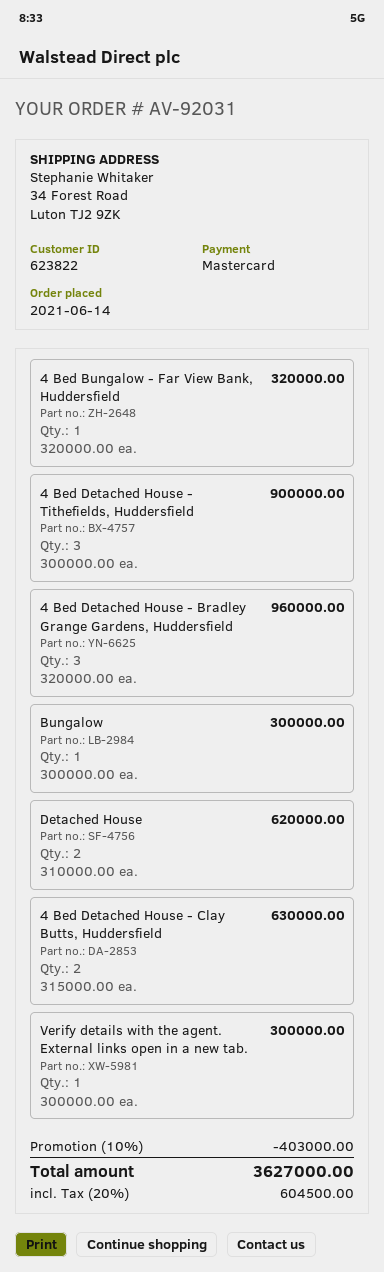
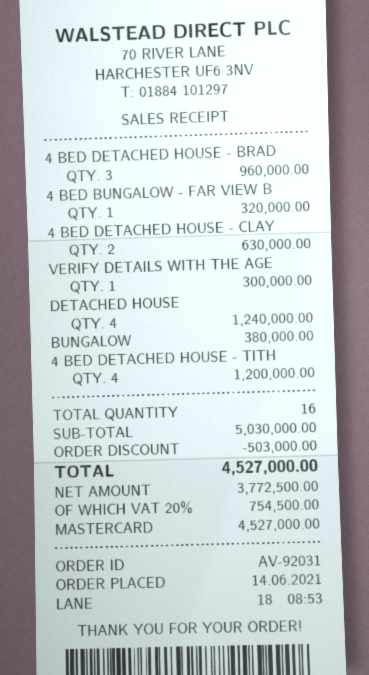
4 Bed Detached House - Tithefields, Huddersfield: 3 for 900000.00 -> 4 for 1200000.00
Bungalow: 1 for 300000.00 -> 1 for 380000.00
Detached House: 2 for 620000.00 -> 4 for 1240000.00
discount: 403000.00 -> 503000.00
tax: 20% = 604500.00 -> 20% = 754500.00
total: 3627000.00 -> 4527000.00

